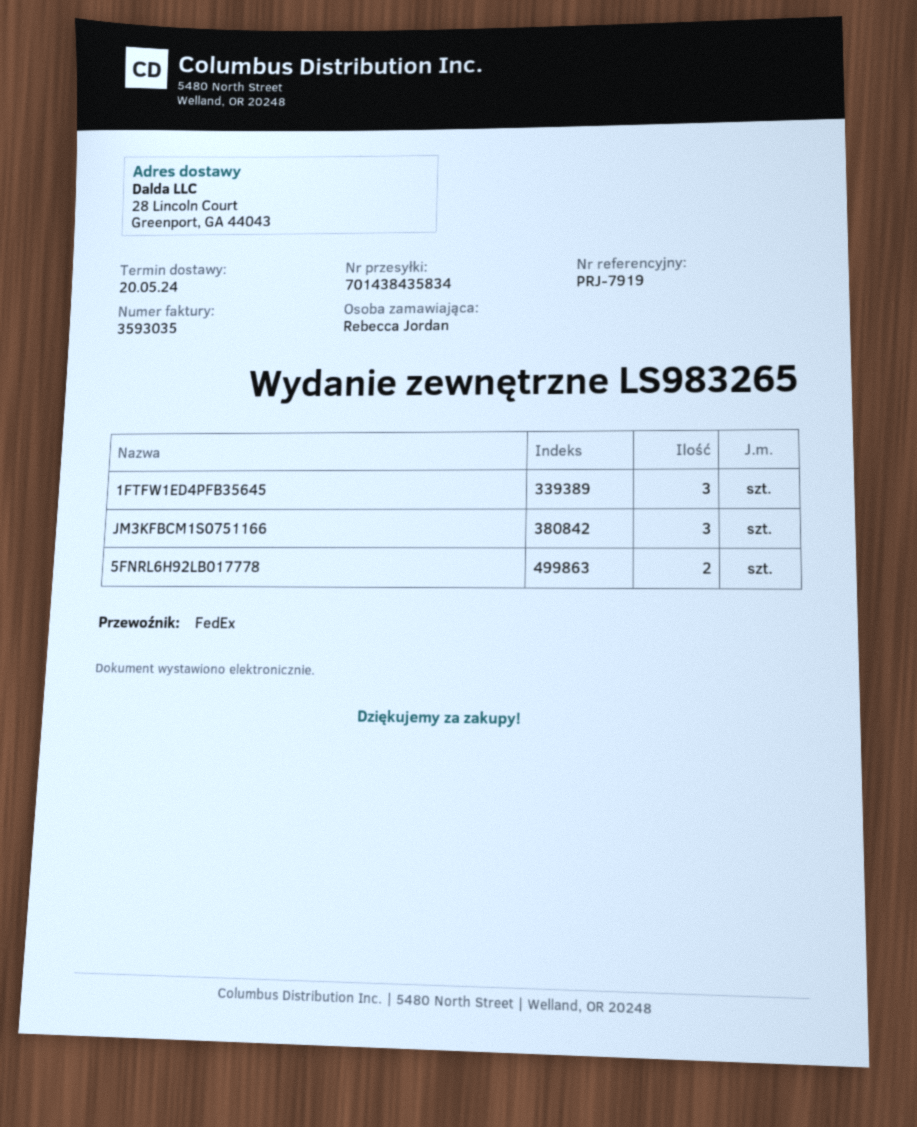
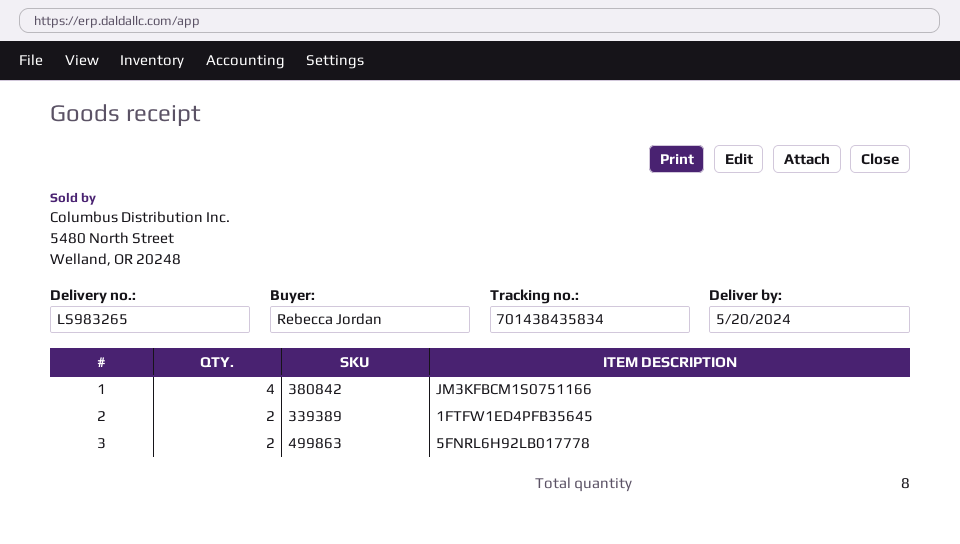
1FTFW1ED4PFB35645: 3 -> 2
JM3KFBCM1S0751166: 3 -> 4

